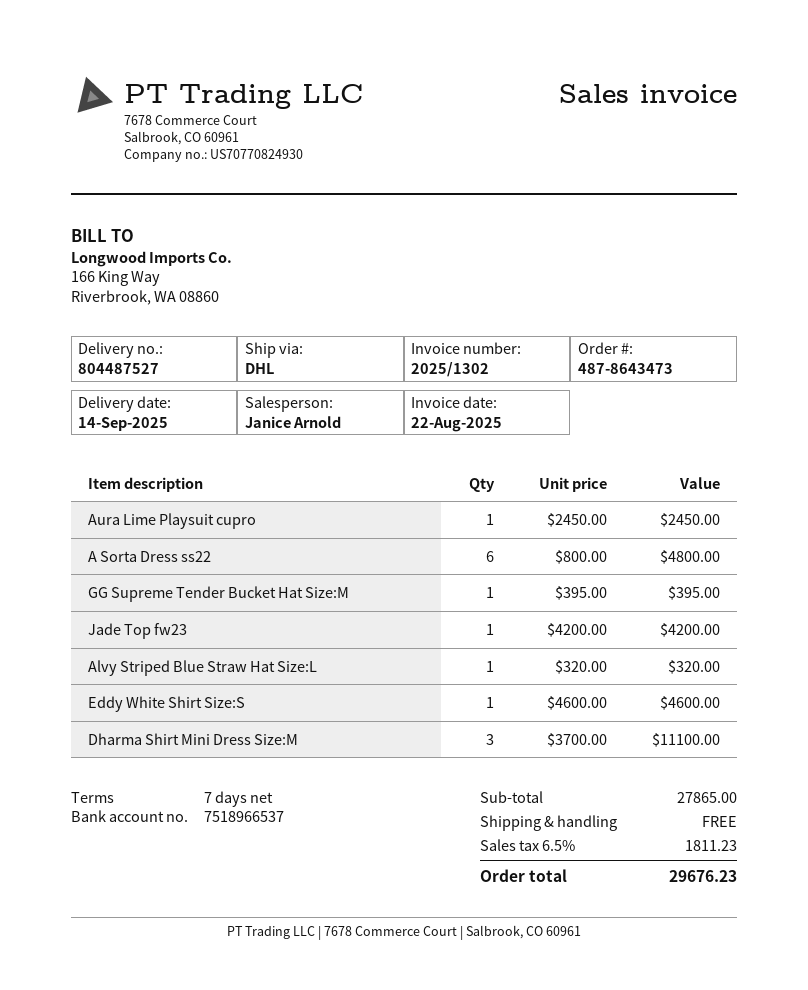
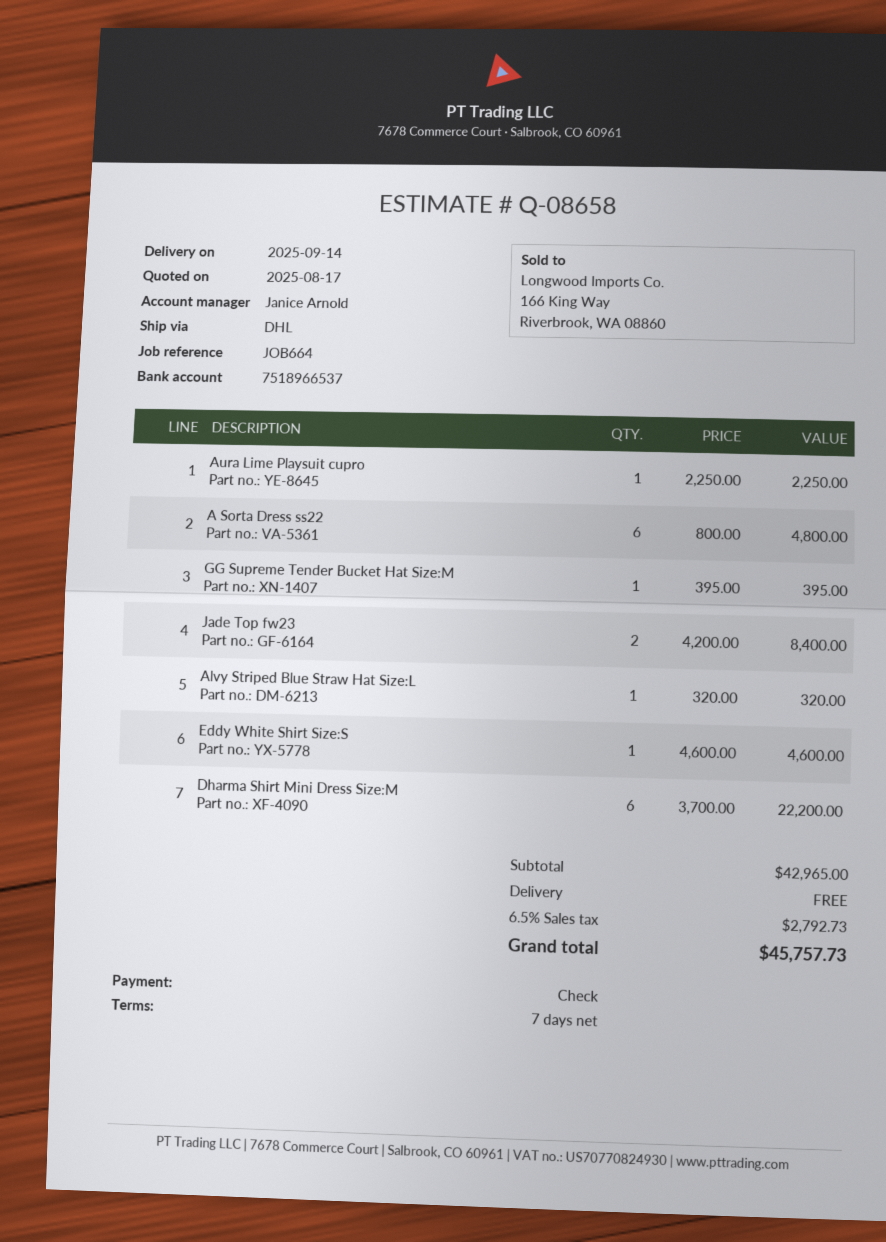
Aura Lime Playsuit cupro: 1 x 2450.00 = 2450.00 -> 1 x 2250.00 = 2250.00
Jade Top fw23: 1 x 4200.00 = 4200.00 -> 2 x 4200.00 = 8400.00
Dharma Shirt Mini Dress Size:M: 3 x 3700.00 = 11100.00 -> 6 x 3700.00 = 22200.00
subtotal: 27865.00 -> 42965.00
tax: 6.5% = 1811.23 -> 6.5% = 2792.73
total: 29676.23 -> 45757.73

